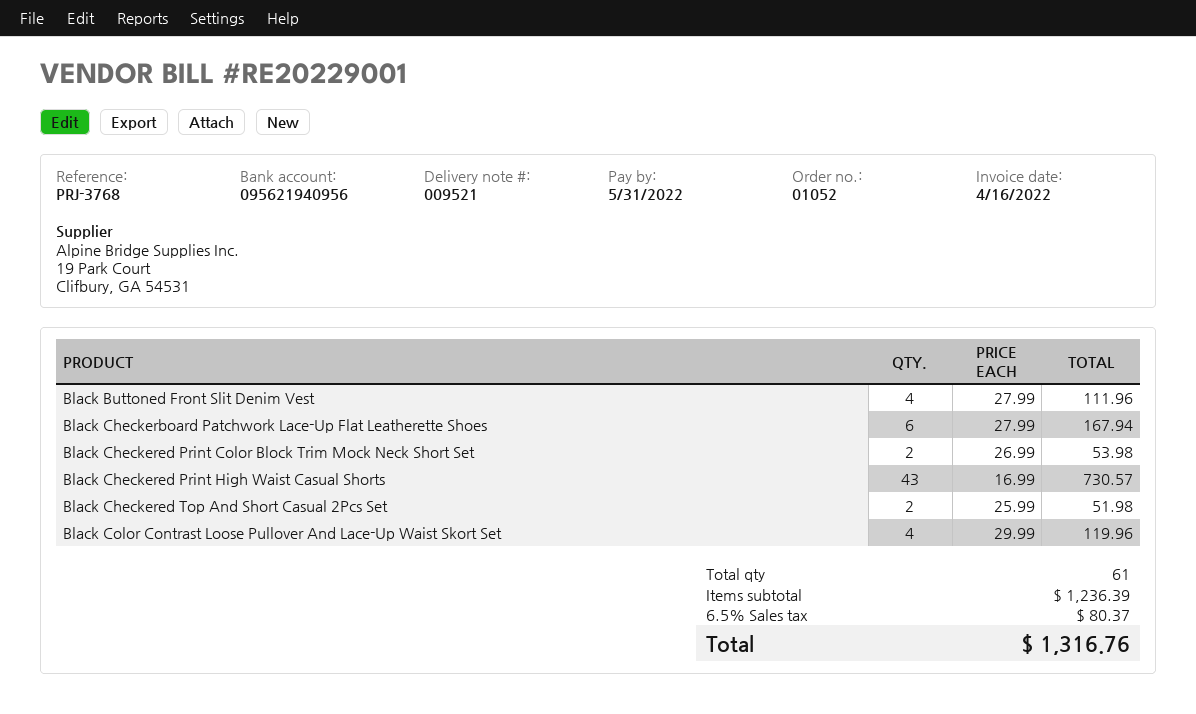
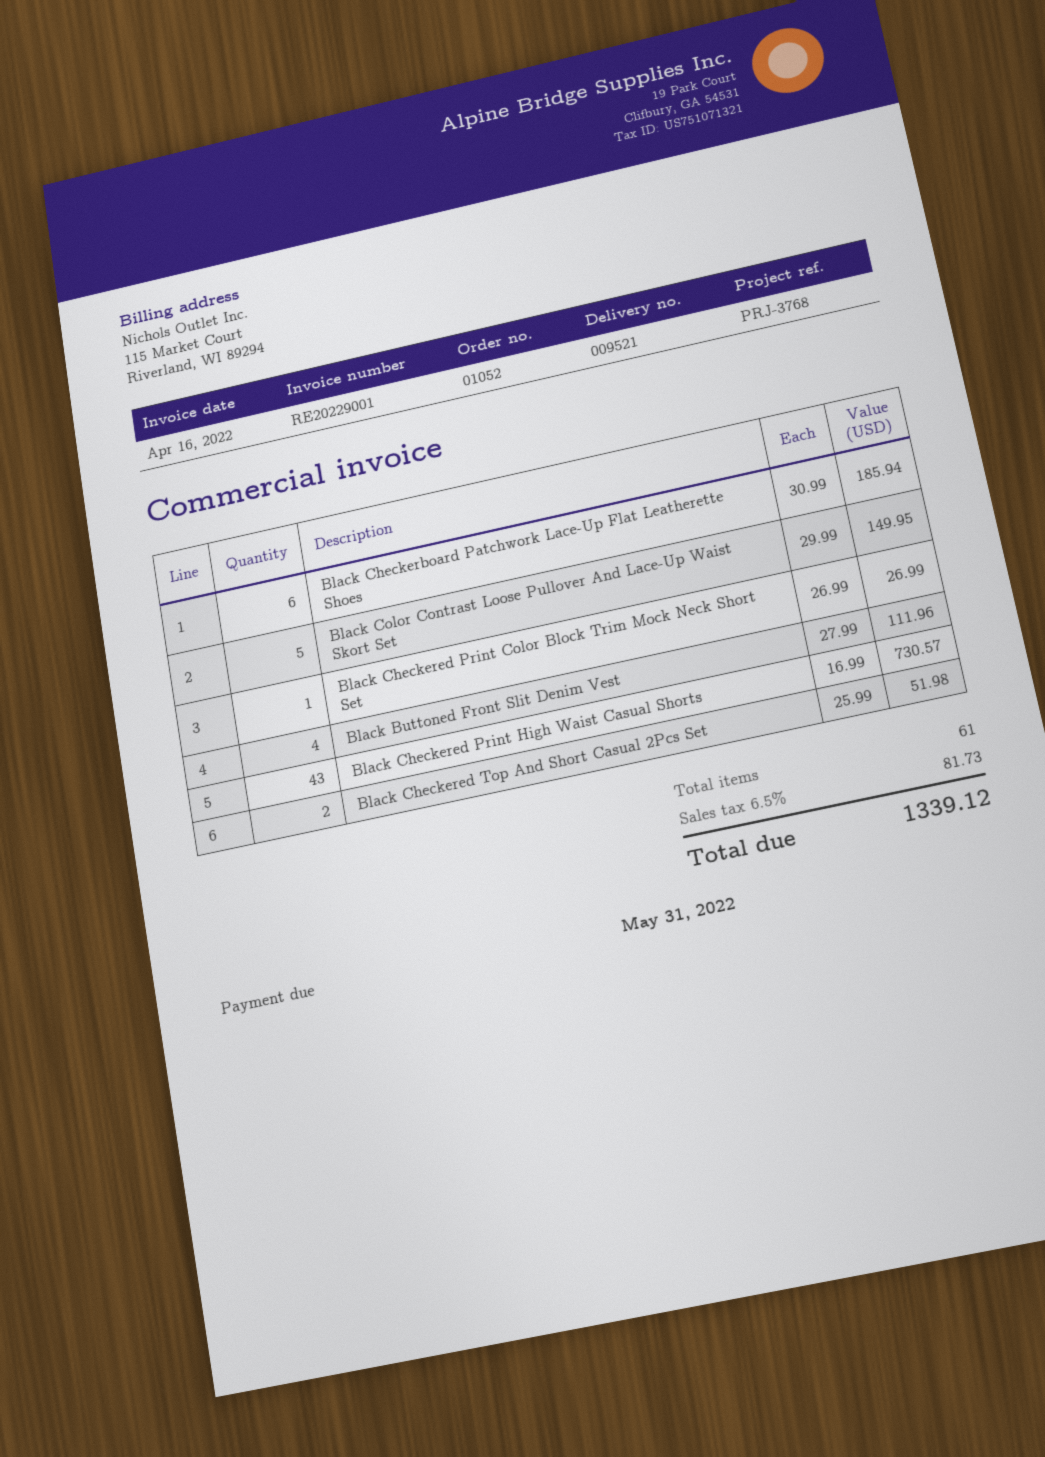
Black Checkerboard Patchwork Lace-Up Flat Leatherette Shoes: 6 x 27.99 = 167.94 -> 6 x 30.99 = 185.94
Black Checkered Print Color Block Trim Mock Neck Short Set: 2 x 26.99 = 53.98 -> 1 x 26.99 = 26.99
Black Color Contrast Loose Pullover And Lace-Up Waist Skort Set: 4 x 29.99 = 119.96 -> 5 x 29.99 = 149.95
tax: 6.5% = 80.37 -> 6.5% = 81.73
total: 1316.76 -> 1339.12

